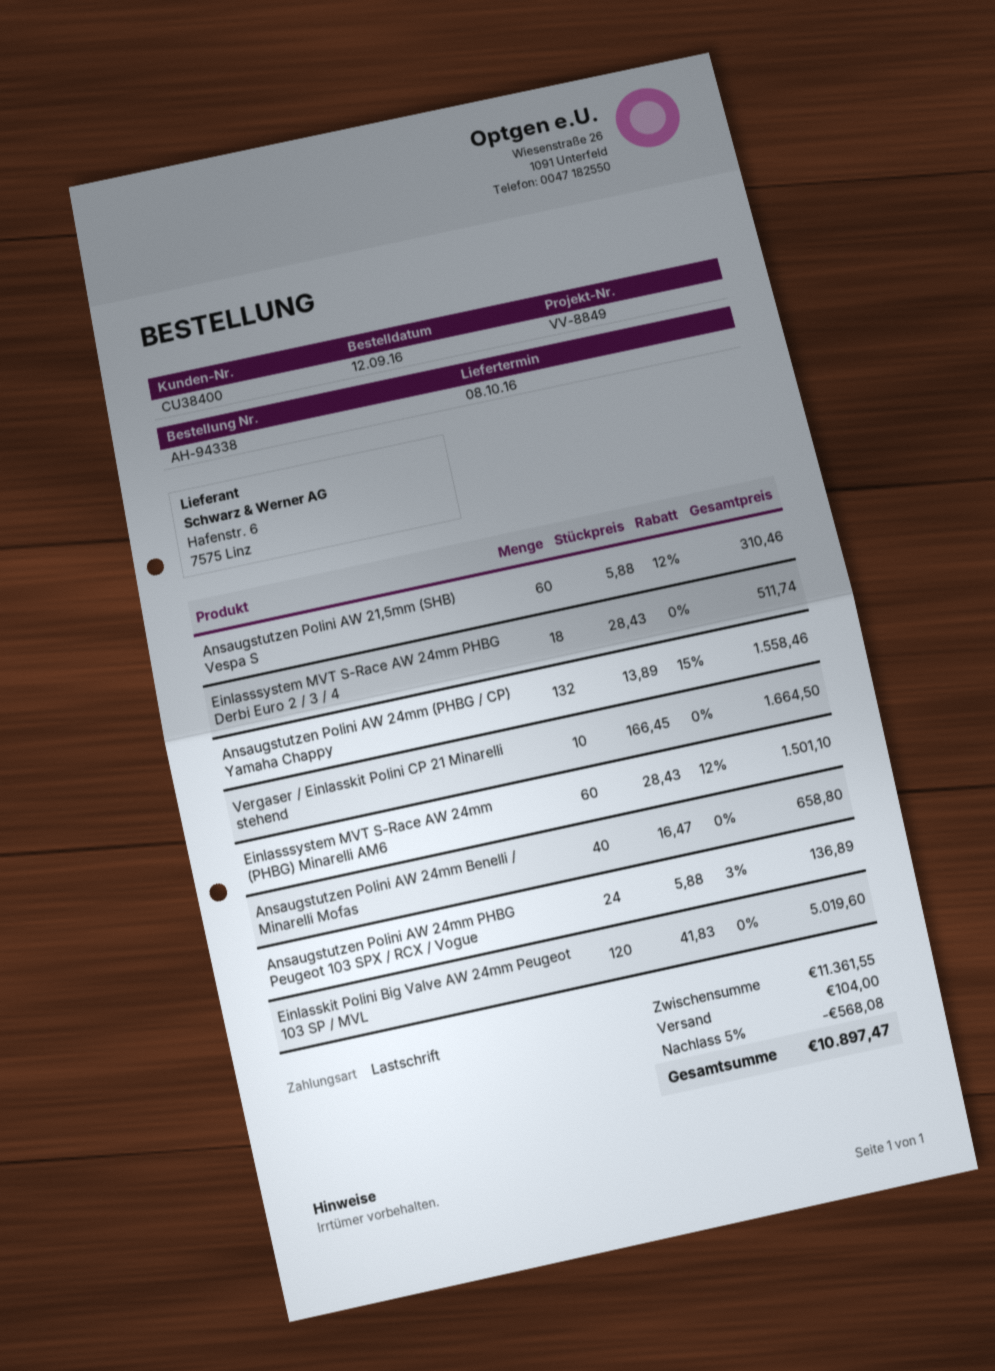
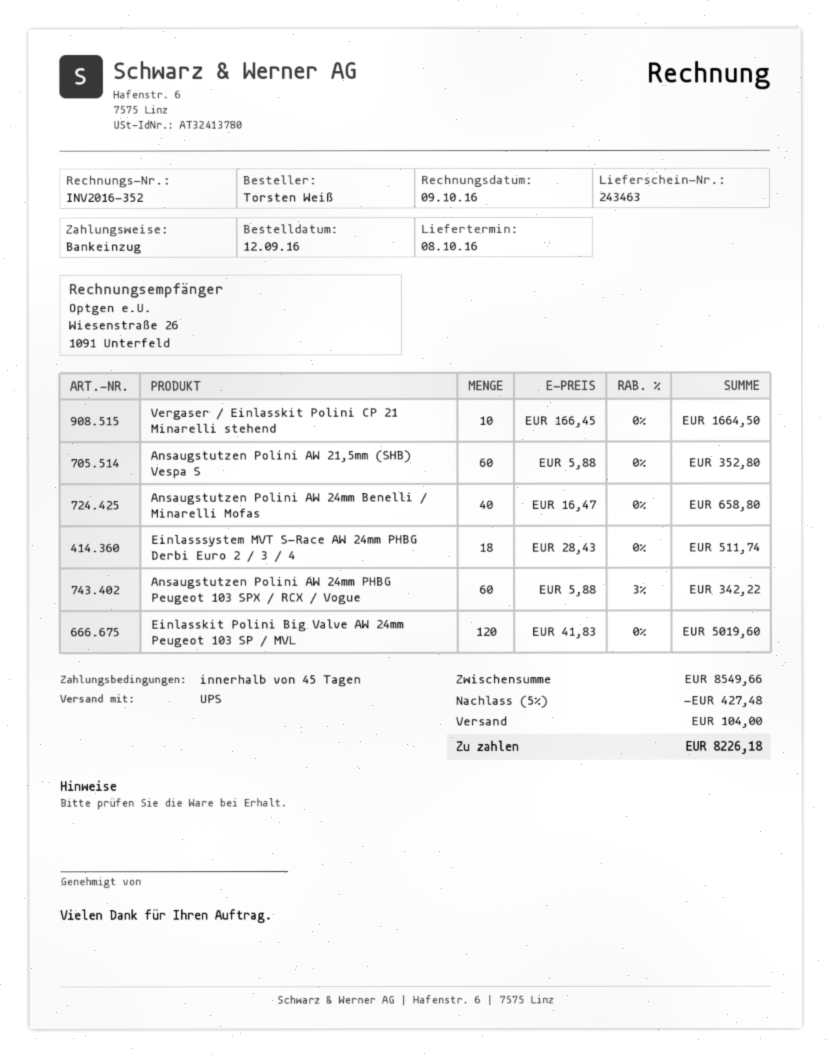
Ansaugstutzen Polini AW 21,5mm (SHB) Vespa S: 60 x 5.88 - 12% = 310.46 -> 60 x 5.88 = 352.80
Ansaugstutzen Polini AW 24mm (PHBG / CP) Yamaha Chappy: 132 x 13.89 - 15% = 1558.46 -> none
Einlasssystem MVT S-Race AW 24mm (PHBG) Minarelli AM6: 60 x 28.43 - 12% = 1501.10 -> none
Ansaugstutzen Polini AW 24mm PHBG Peugeot 103 SPX / RCX / Vogue: 24 x 5.88 - 3% = 136.89 -> 60 x 5.88 - 3% = 342.22
subtotal: 11361.55 -> 8549.66
discount: 5% = 568.08 -> 5% = 427.48
total: 10897.47 -> 8226.18

